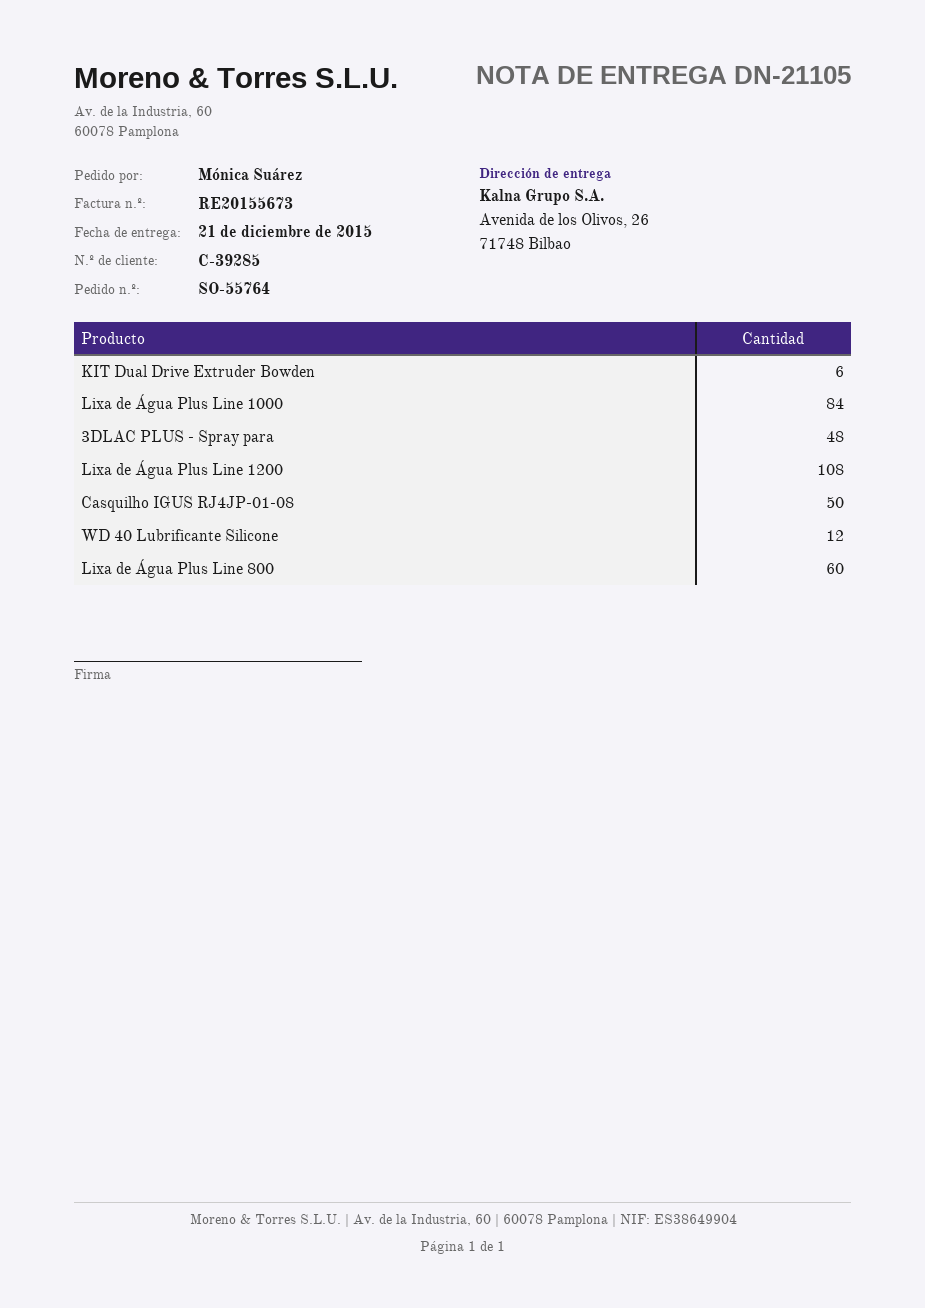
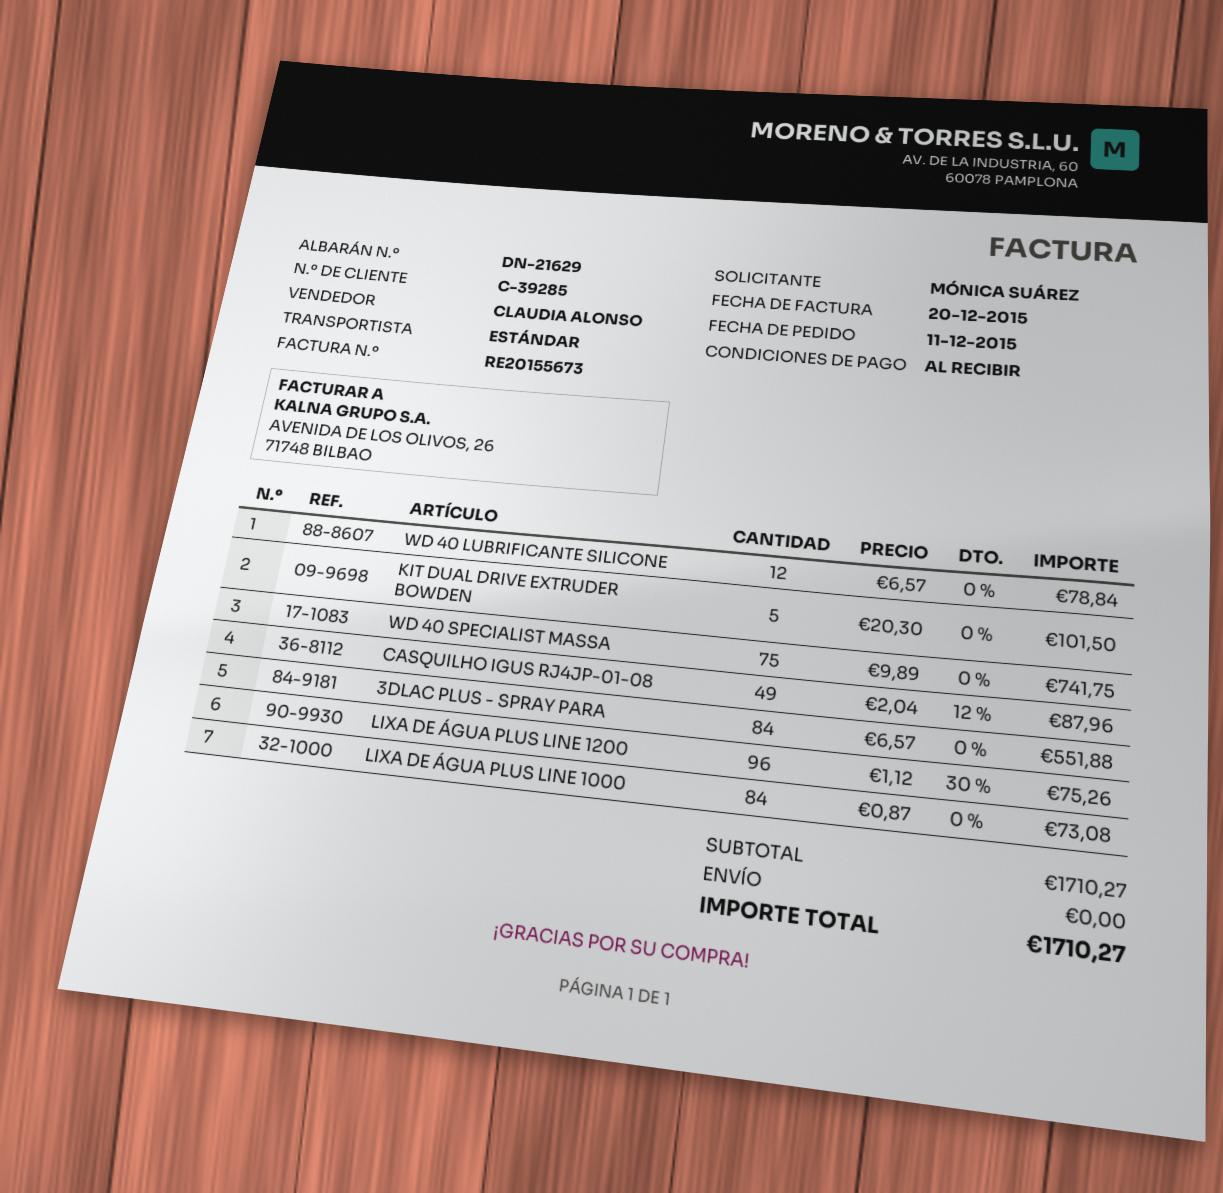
delivery note number: DN-21105 -> DN-21629
KIT Dual Drive Extruder Bowden: 6 -> 5
3DLAC PLUS - Spray para: 48 -> 84
Lixa de Água Plus Line 1200: 108 -> 96
Casquilho IGUS RJ4JP-01-08: 50 -> 49
Lixa de Água Plus Line 800: 60 -> none
WD 40 SPECIALIST MASSA: none -> 75

